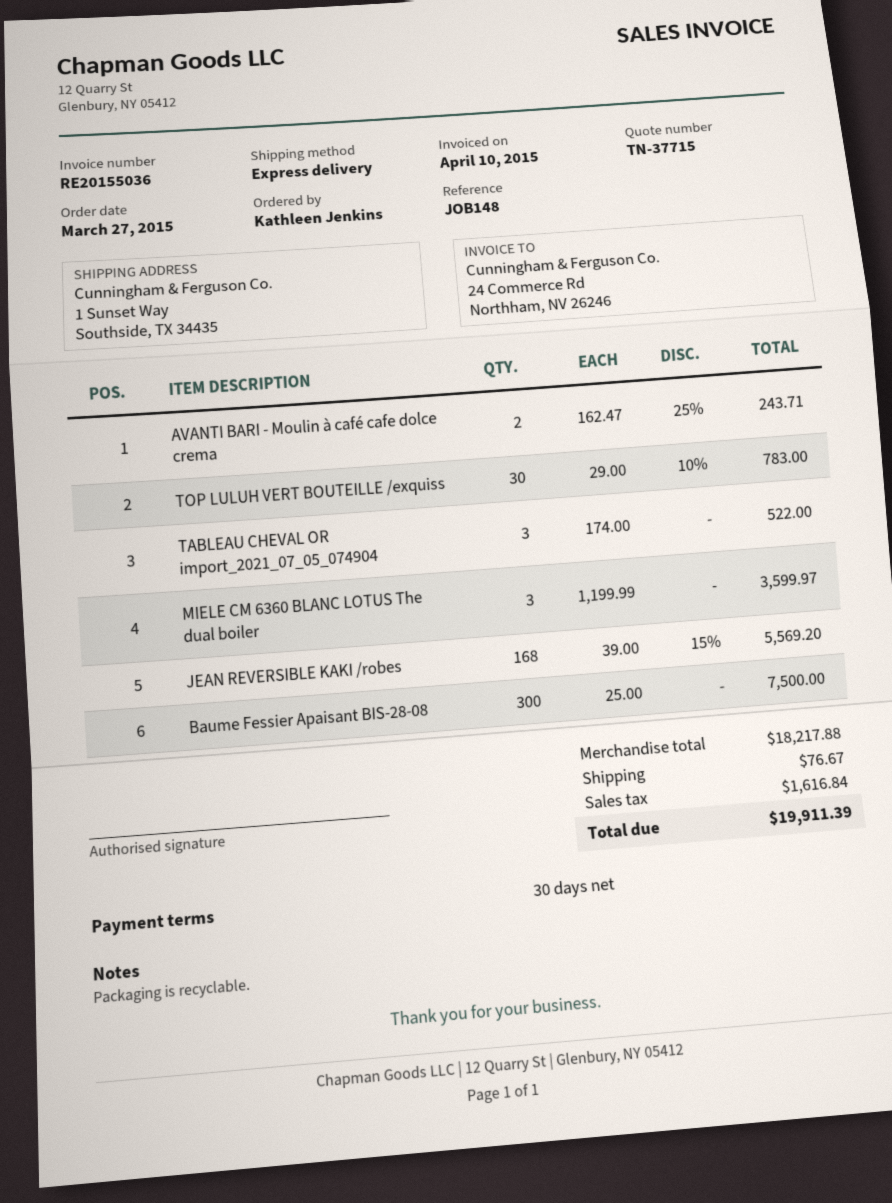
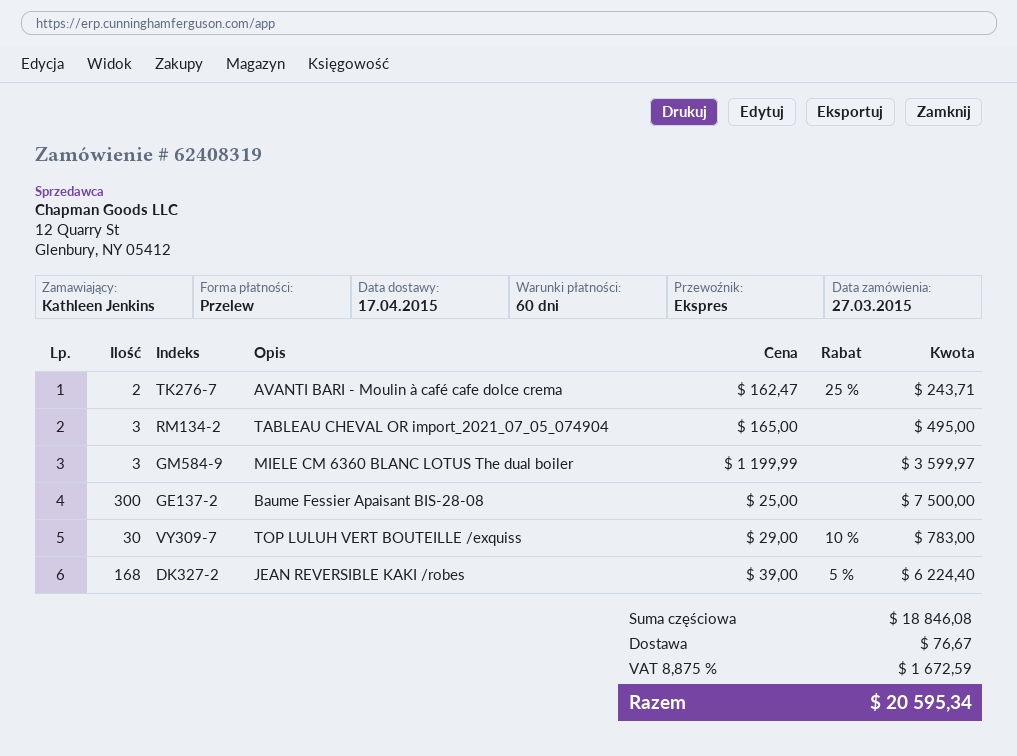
payment terms: 30 days -> 60 days
TABLEAU CHEVAL OR import_2021_07_05_074904: 3 x 174.00 = 522.00 -> 3 x 165.00 = 495.00
JEAN REVERSIBLE KAKI /robes: 168 x 39.00 - 15% = 5569.20 -> 168 x 39.00 - 5% = 6224.40
subtotal: 18217.88 -> 18846.08
tax: 1616.84 -> 1672.59
total: 19911.39 -> 20595.34

